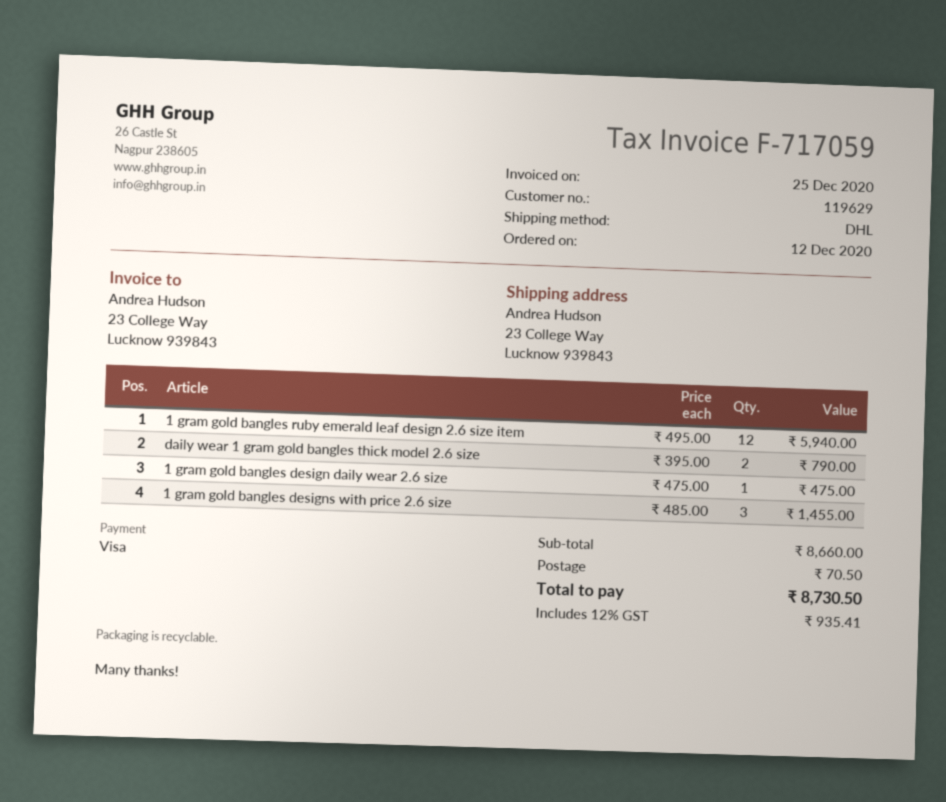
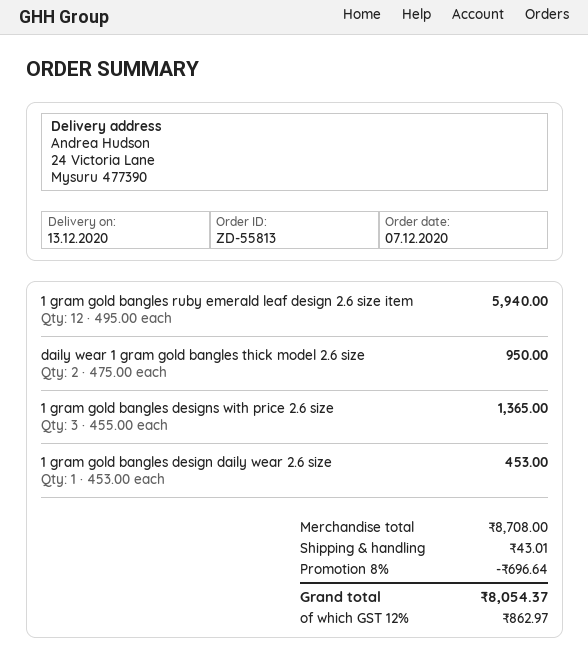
order date: 2020-12-12 -> 2020-12-07
ship to: 23 College Way, Lucknow 939843 -> 24 Victoria Lane, Mysuru 477390
daily wear 1 gram gold bangles thick model 2.6 size: 2 x 395.00 = 790.00 -> 2 x 475.00 = 950.00
1 gram gold bangles design daily wear 2.6 size: 1 x 475.00 = 475.00 -> 1 x 453.00 = 453.00
1 gram gold bangles designs with price 2.6 size: 3 x 485.00 = 1455.00 -> 3 x 455.00 = 1365.00
subtotal: 8660.00 -> 8708.00
discount: none -> 8% = 696.64
shipping: 70.50 -> 43.01
tax: 12% = 935.41 -> 12% = 862.97
total: 8730.50 -> 8054.37

